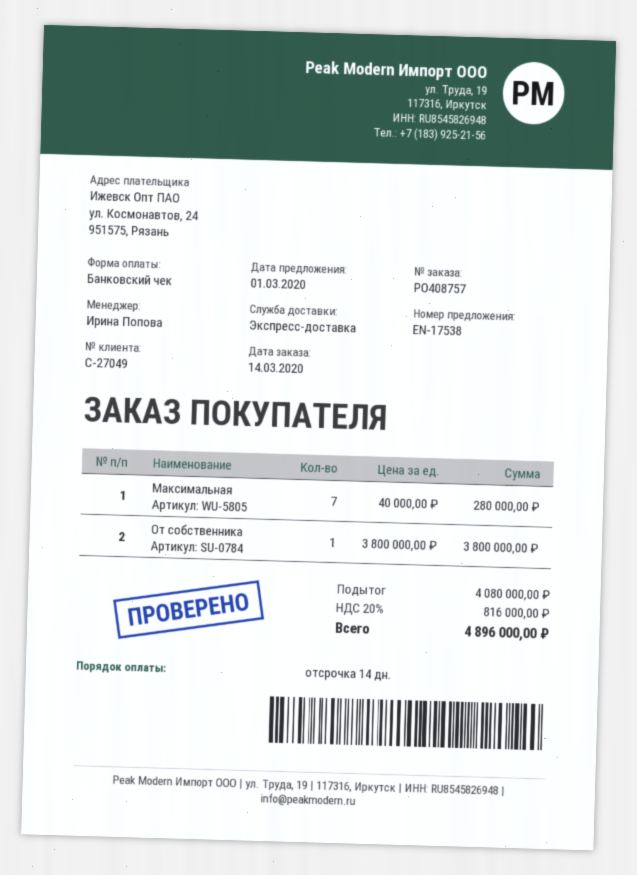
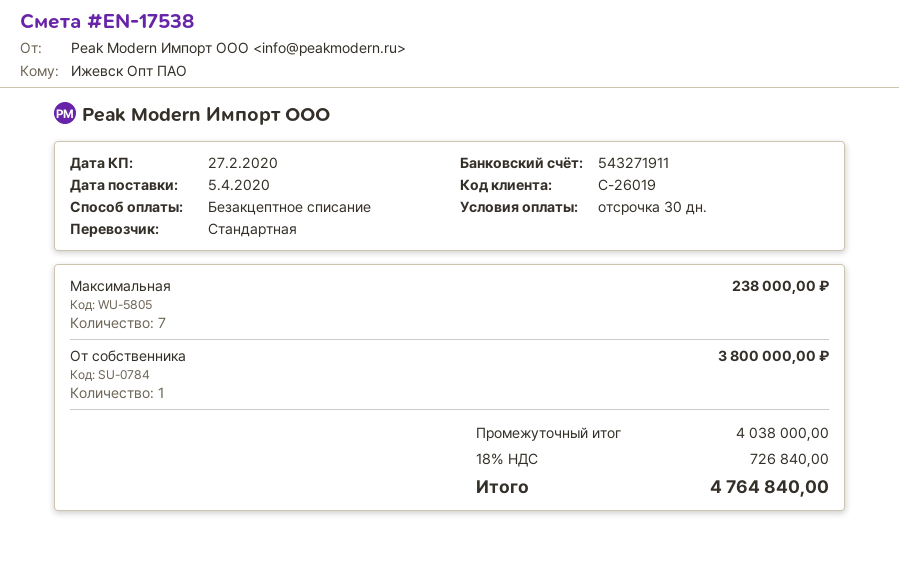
quote date: 2020-03-01 -> 2020-02-27
payment terms: 14 days -> 30 days
customer number: C-27049 -> C-26019
payment method: cheque -> direct debit
shipping method: express -> standard
Максимальная: 7 for 280000.00 -> 7 for 238000.00
subtotal: 4080000.00 -> 4038000.00
tax: 20% = 816000.00 -> 18% = 726840.00
total: 4896000.00 -> 4764840.00

